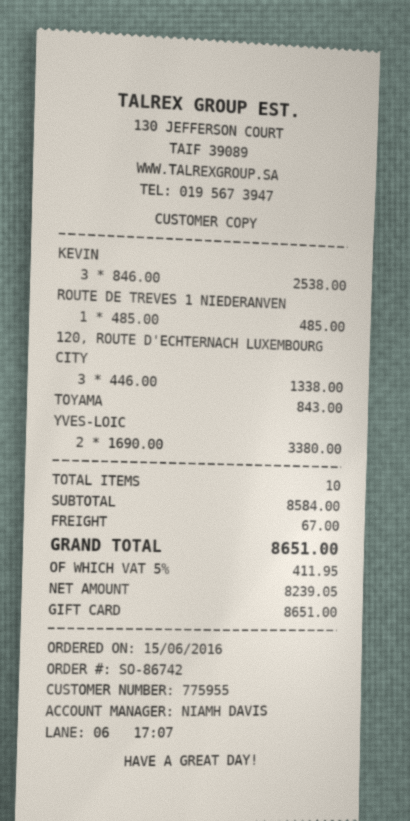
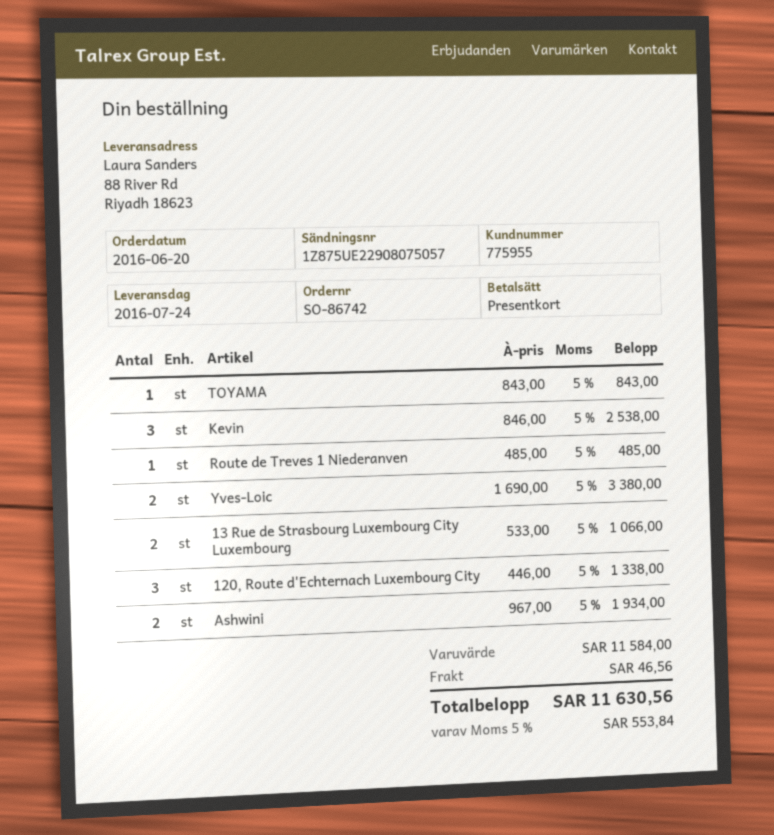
order date: 2016-06-15 -> 2016-06-20
13 Rue de Strasbourg Luxembourg City Luxembourg: none -> 2 x 533.00 = 1066.00
Ashwini: none -> 2 x 967.00 = 1934.00
subtotal: 8584.00 -> 11584.00
shipping: 67.00 -> 46.56
tax: 5% = 411.95 -> 5% = 553.84
total: 8651.00 -> 11630.56

